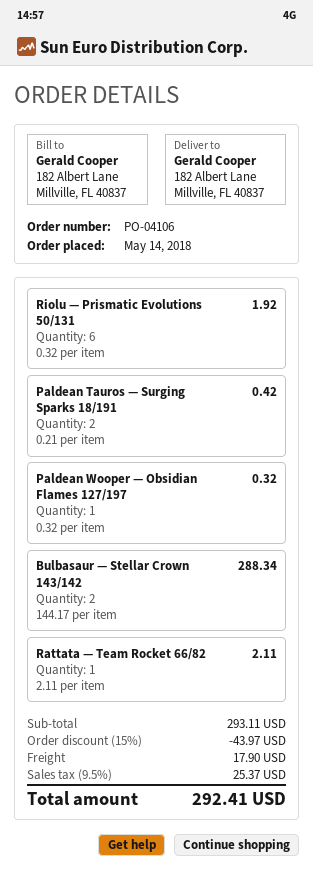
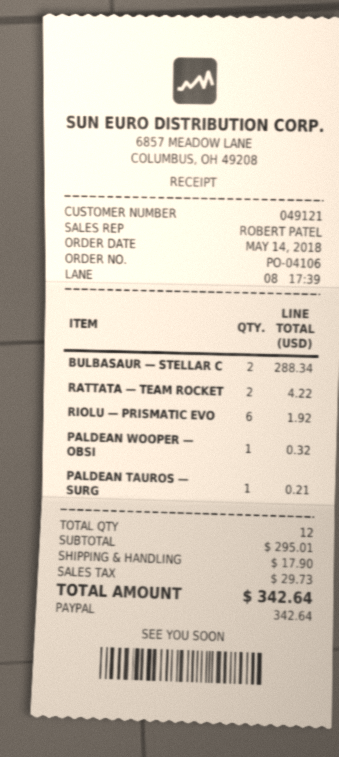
Paldean Tauros — Surging Sparks 18/191: 2 for 0.42 -> 1 for 0.21
Rattata — Team Rocket 66/82: 1 for 2.11 -> 2 for 4.22
subtotal: 293.11 -> 295.01
discount: 15% = 43.97 -> none
tax: 25.37 -> 29.73
total: 292.41 -> 342.64

